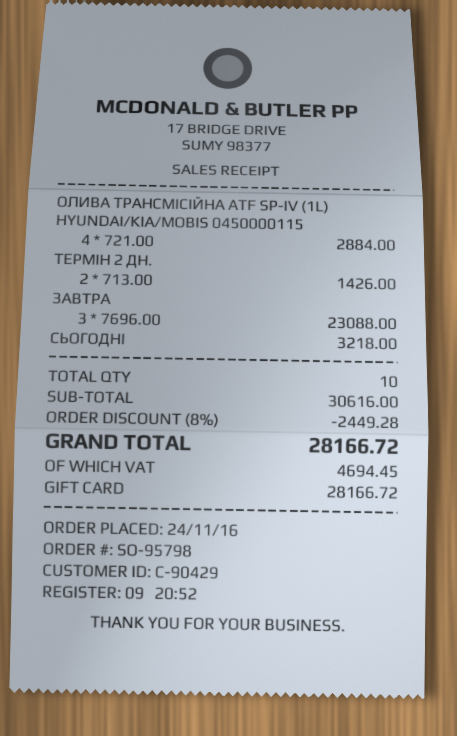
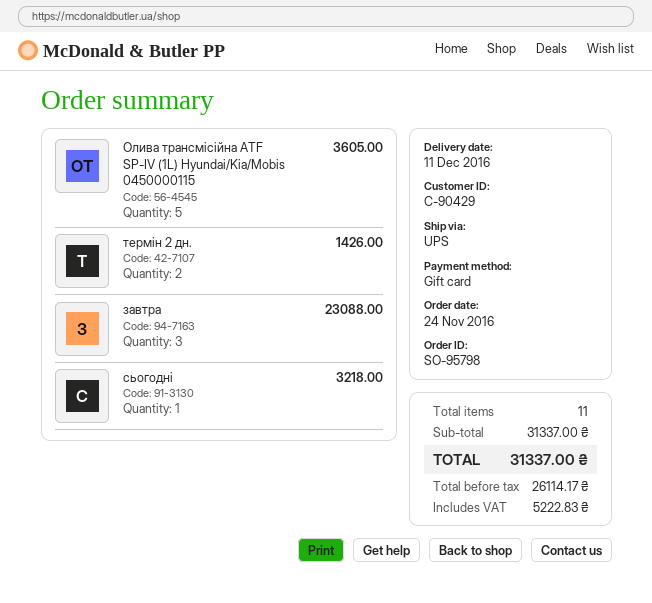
ОЛИВА ТРАНСМІСІЙНА ATF SP-IV (1L) HYUNDAI/KIA/MOBIS 0450000115: 4 for 2884.00 -> 5 for 3605.00
total quantity: 10 -> 11
subtotal: 30616.00 -> 31337.00
discount: 8% = 2449.28 -> none
tax: 4694.45 -> 5222.83
total: 28166.72 -> 31337.00

